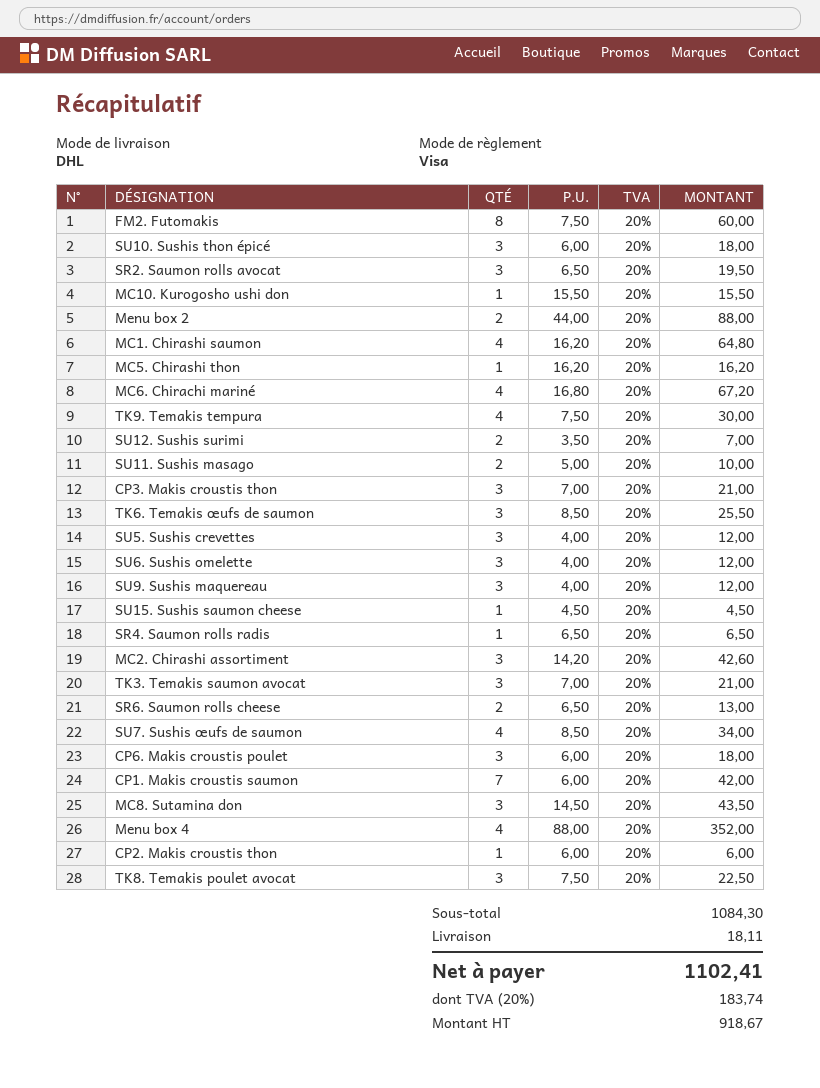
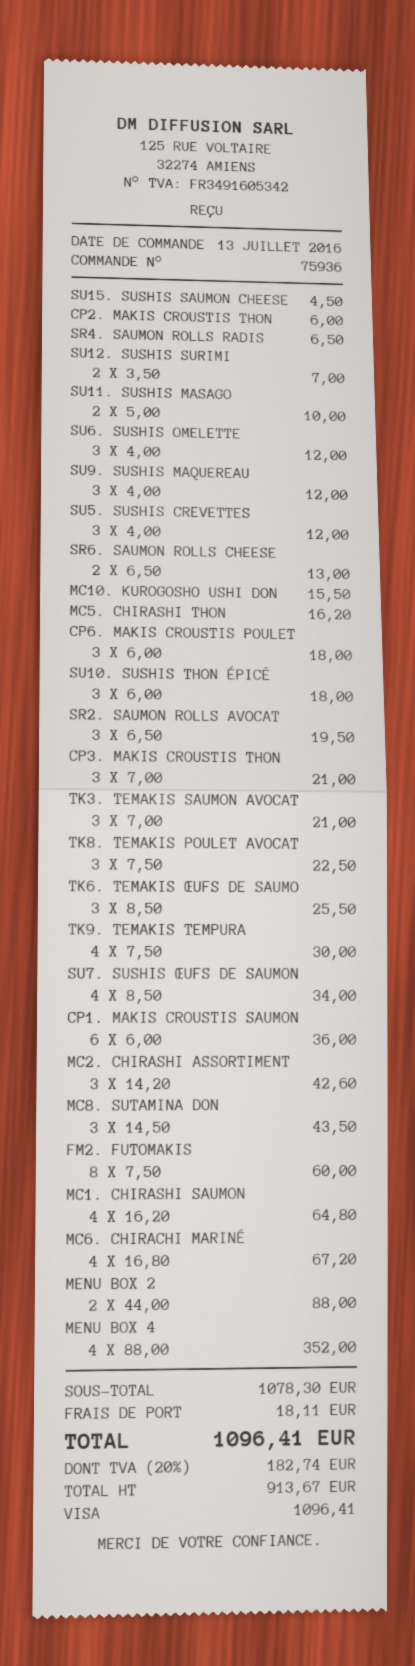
CP1. Makis croustis saumon: 7 x 6.00 = 42.00 -> 6 x 6.00 = 36.00
subtotal: 1084.30 -> 1078.30
net: 918.67 -> 913.67
tax: 20% = 183.74 -> 20% = 182.74
total: 1102.41 -> 1096.41

